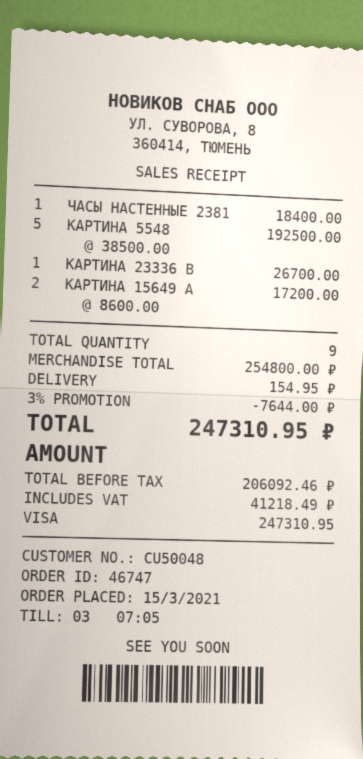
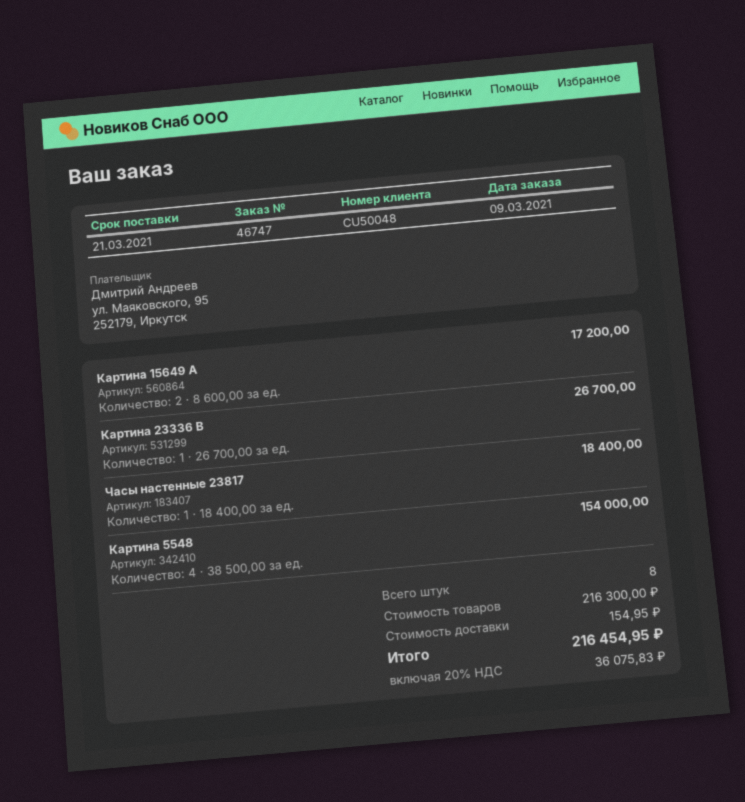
order date: 2021-03-15 -> 2021-03-09
КАРТИНА 5548: 5 x 38500.00 = 192500.00 -> 4 x 38500.00 = 154000.00
total quantity: 9 -> 8
subtotal: 254800.00 -> 216300.00
discount: 3% = 7644.00 -> none
tax: 41218.49 -> 36075.83
total: 247310.95 -> 216454.95

